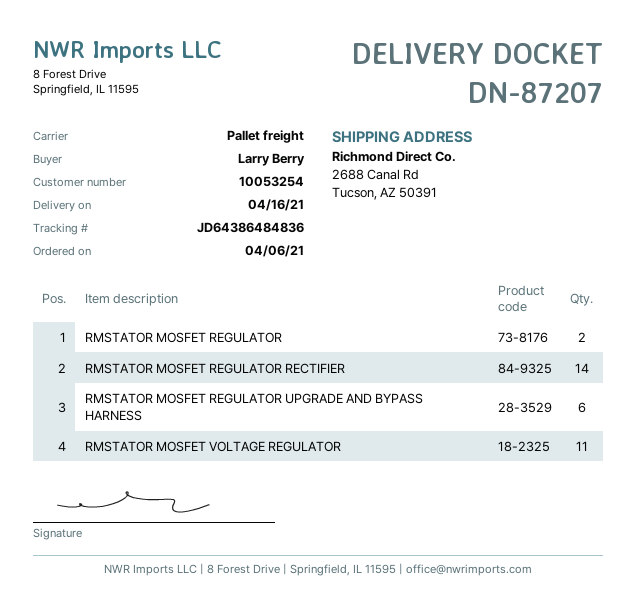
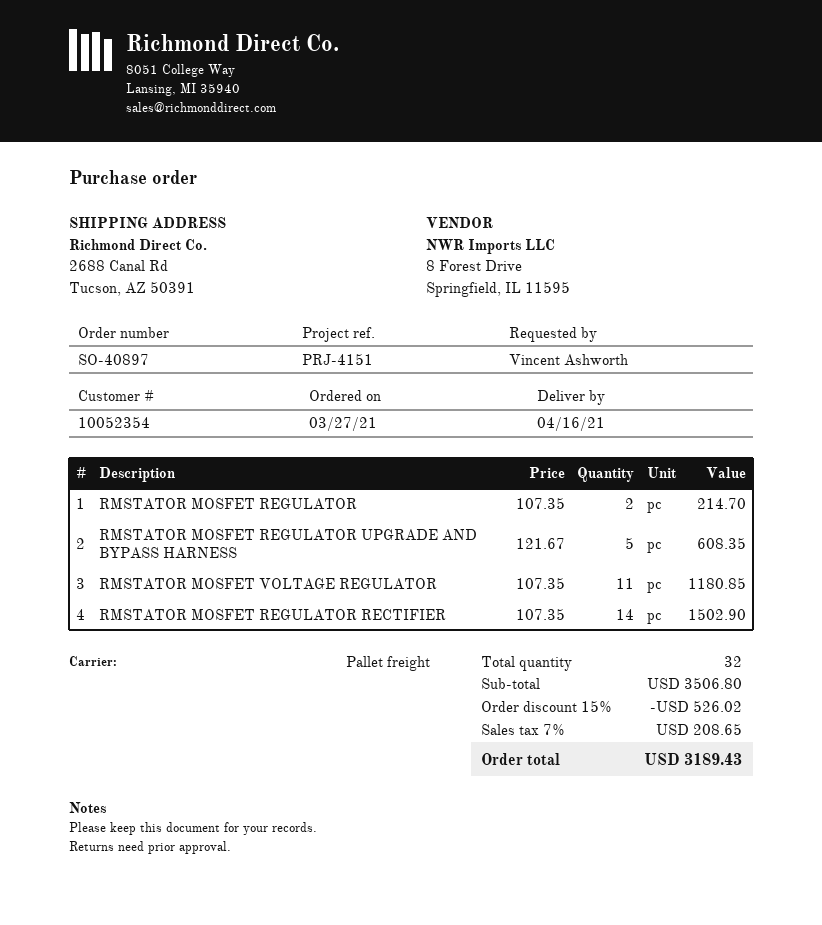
order date: 2021-04-06 -> 2021-03-27
customer number: 10053254 -> 10052354
ordered by: Larry Berry -> Vincent Ashworth
RMSTATOR MOSFET REGULATOR UPGRADE AND BYPASS HARNESS: 6 -> 5

